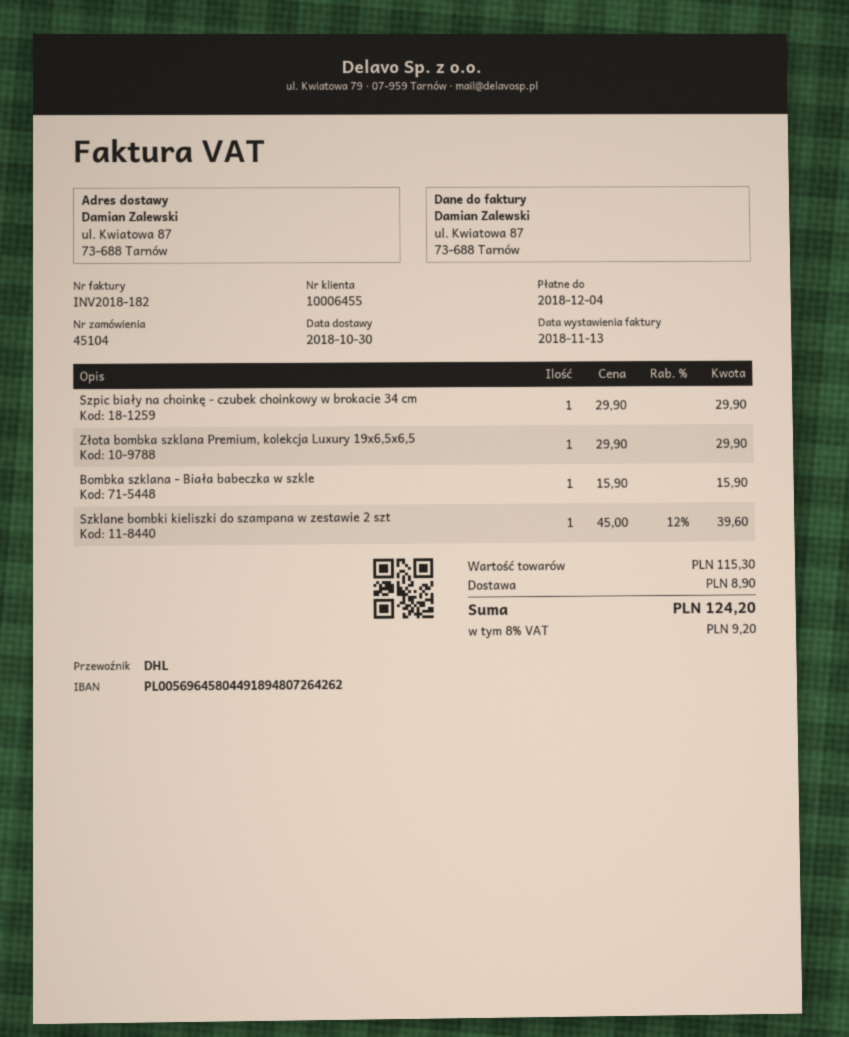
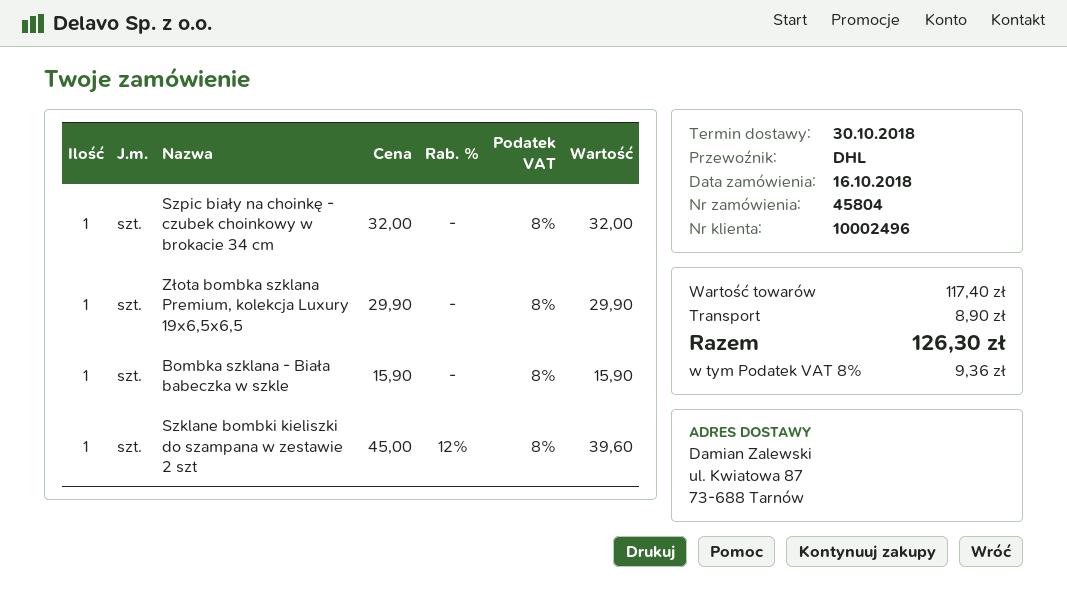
order number: 45104 -> 45804
customer number: 10006455 -> 10002496
Szpic biały na choinkę - czubek choinkowy w brokacie 34 cm: 1 x 29.90 = 29.90 -> 1 x 32.00 = 32.00
subtotal: 115.30 -> 117.40
tax: 8% = 9.20 -> 8% = 9.36
total: 124.20 -> 126.30

